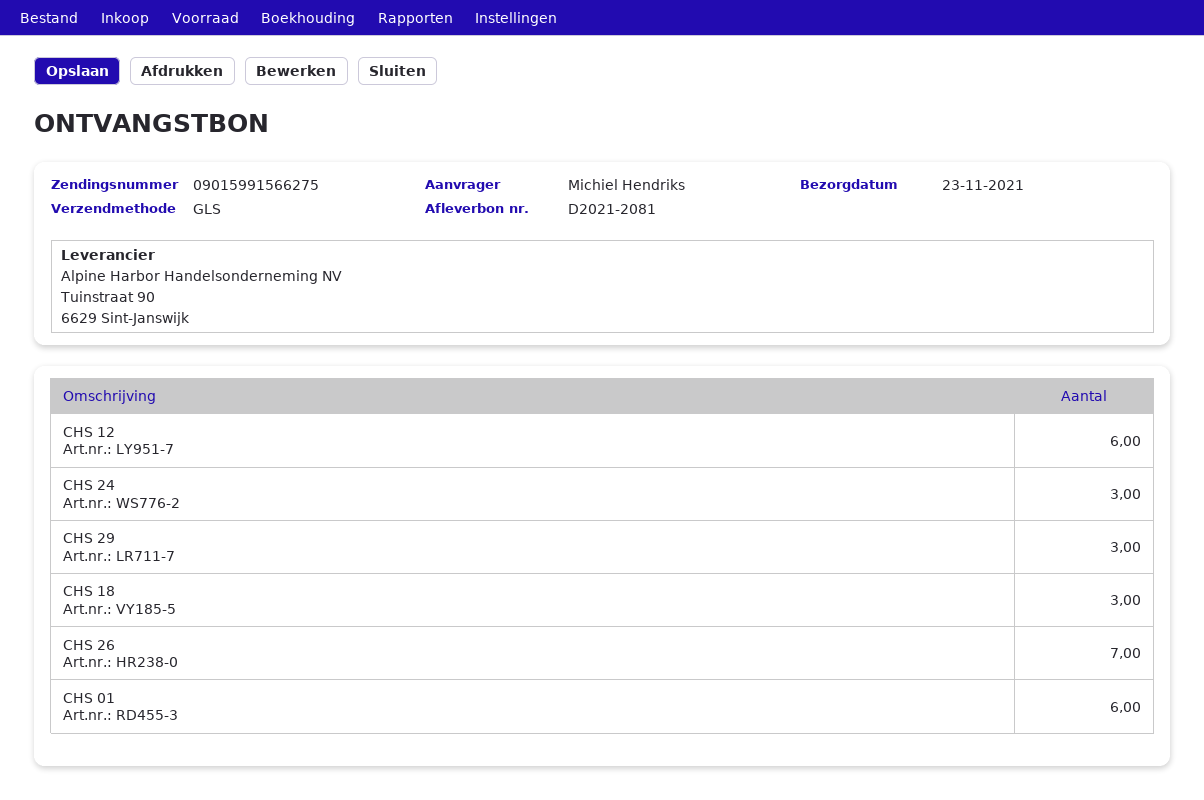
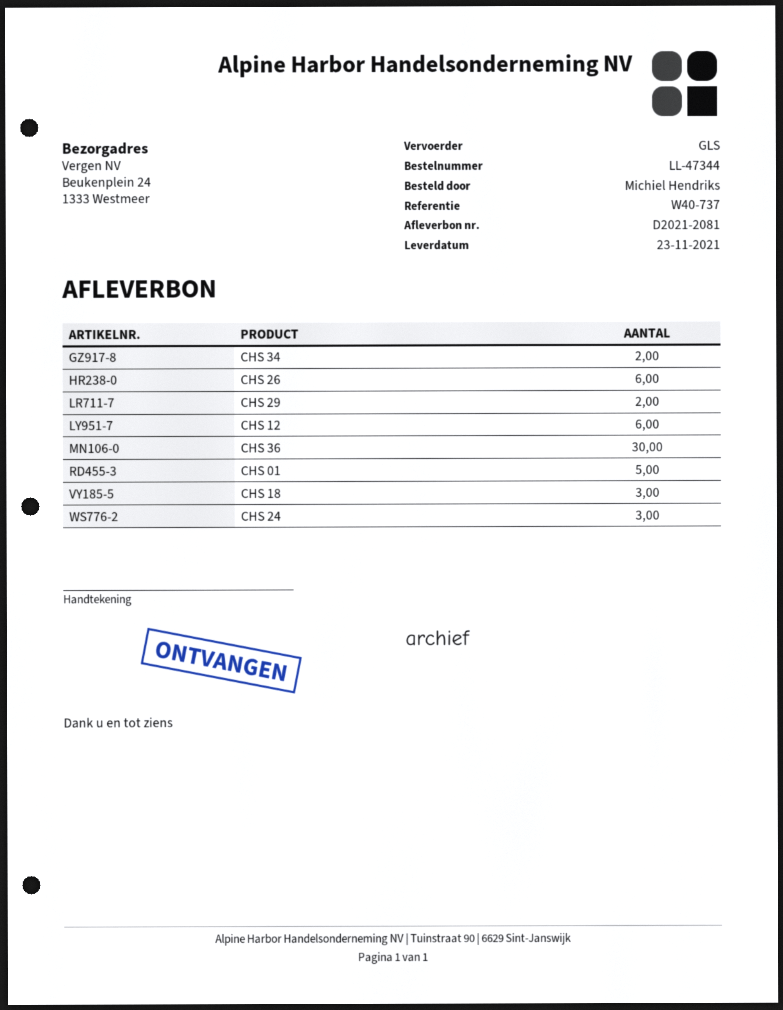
CHS 29: 3 -> 2
CHS 26: 7 -> 6
CHS 01: 6 -> 5
CHS 34: none -> 2
CHS 36: none -> 30

